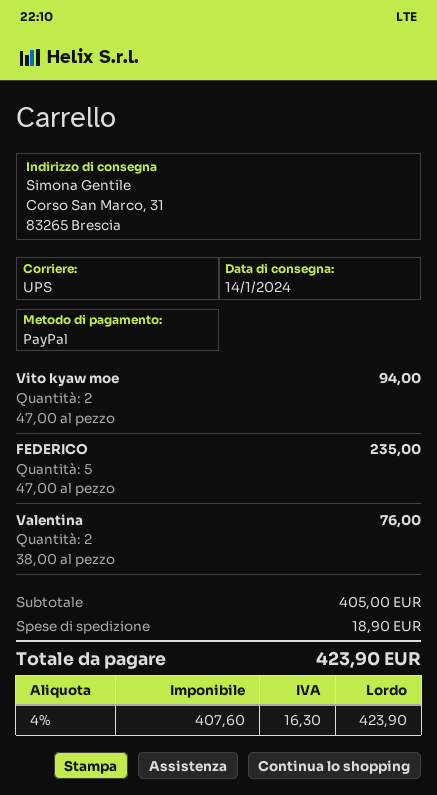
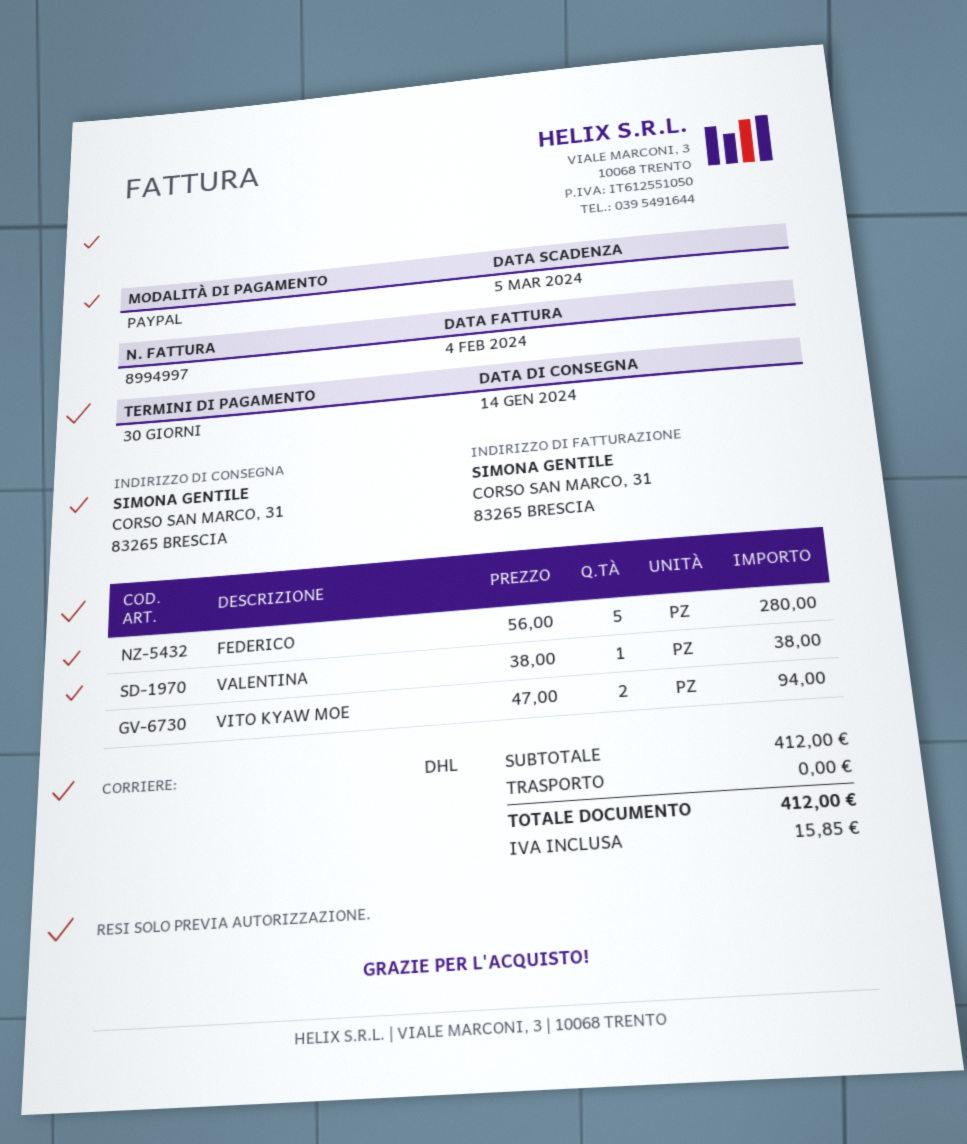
shipping method: UPS -> DHL
FEDERICO: 5 x 47.00 = 235.00 -> 5 x 56.00 = 280.00
Valentina: 2 x 38.00 = 76.00 -> 1 x 38.00 = 38.00
subtotal: 405.00 -> 412.00
shipping: 18.90 -> 0.00
tax: 16.30 -> 15.85
total: 423.90 -> 412.00

